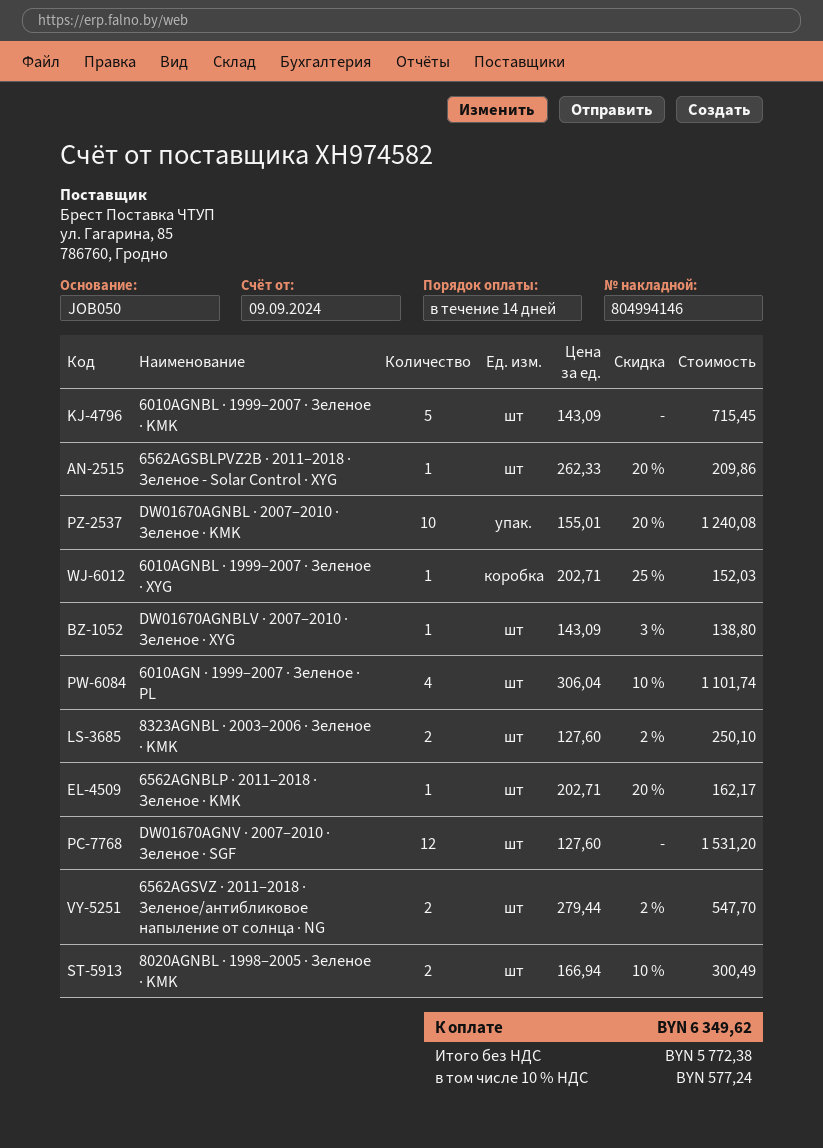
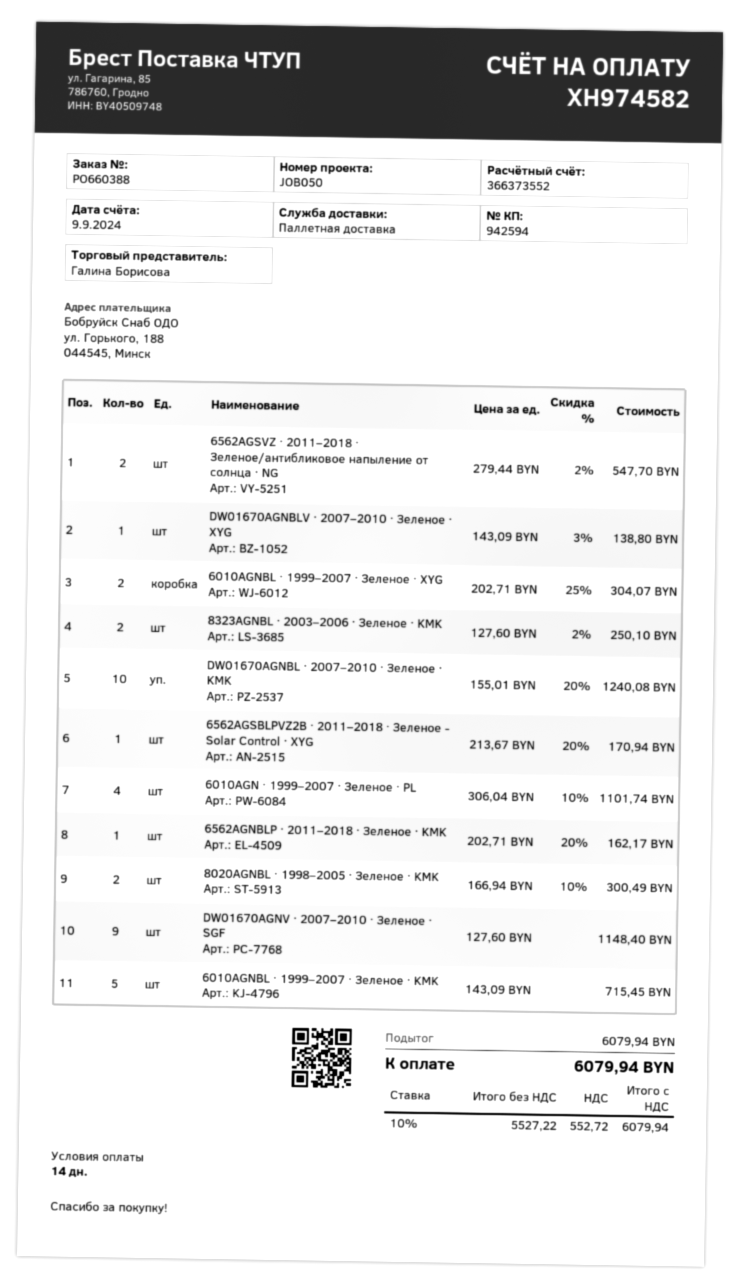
6562AGSBLPVZ2B · 2011–2018 · Зеленое - Solar Control · XYG: 1 x 262.33 - 20% = 209.86 -> 1 x 213.67 - 20% = 170.94
6010AGNBL · 1999–2007 · Зеленое · XYG: 1 x 202.71 - 25% = 152.03 -> 2 x 202.71 - 25% = 304.07
DW01670AGNV · 2007–2010 · Зеленое · SGF: 12 x 127.60 = 1531.20 -> 9 x 127.60 = 1148.40
net: 5772.38 -> 5527.22
tax: 10% = 577.24 -> 10% = 552.72
total: 6349.62 -> 6079.94

